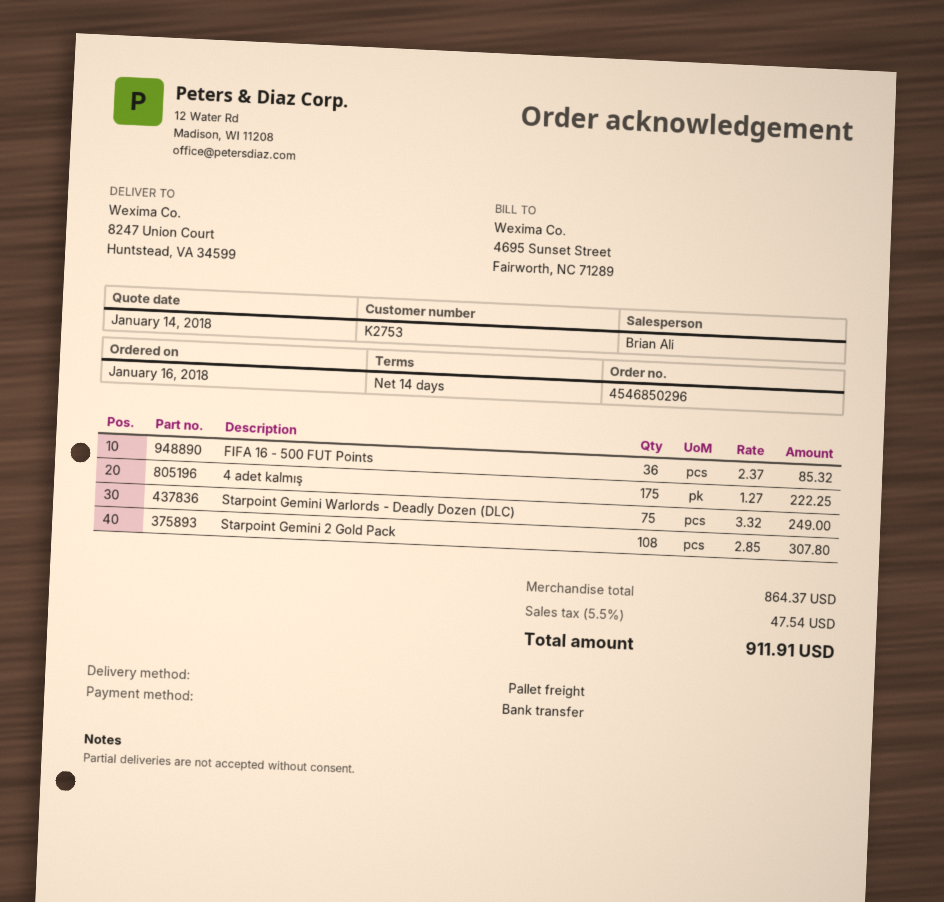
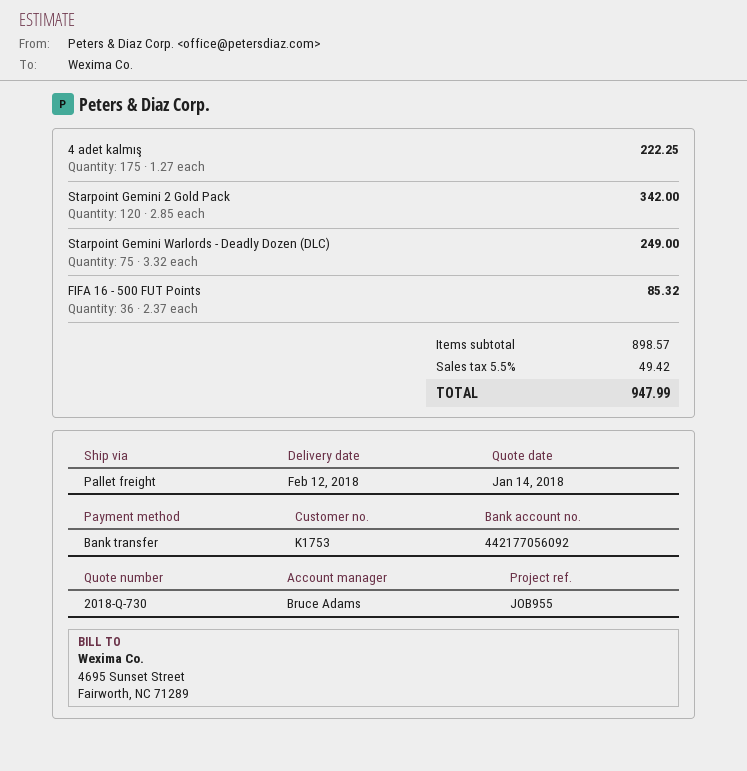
customer number: K2753 -> K1753
sales rep: Brian Ali -> Bruce Adams
Starpoint Gemini 2 Gold Pack: 108 x 2.85 = 307.80 -> 120 x 2.85 = 342.00
subtotal: 864.37 -> 898.57
tax: 5.5% = 47.54 -> 5.5% = 49.42
total: 911.91 -> 947.99

